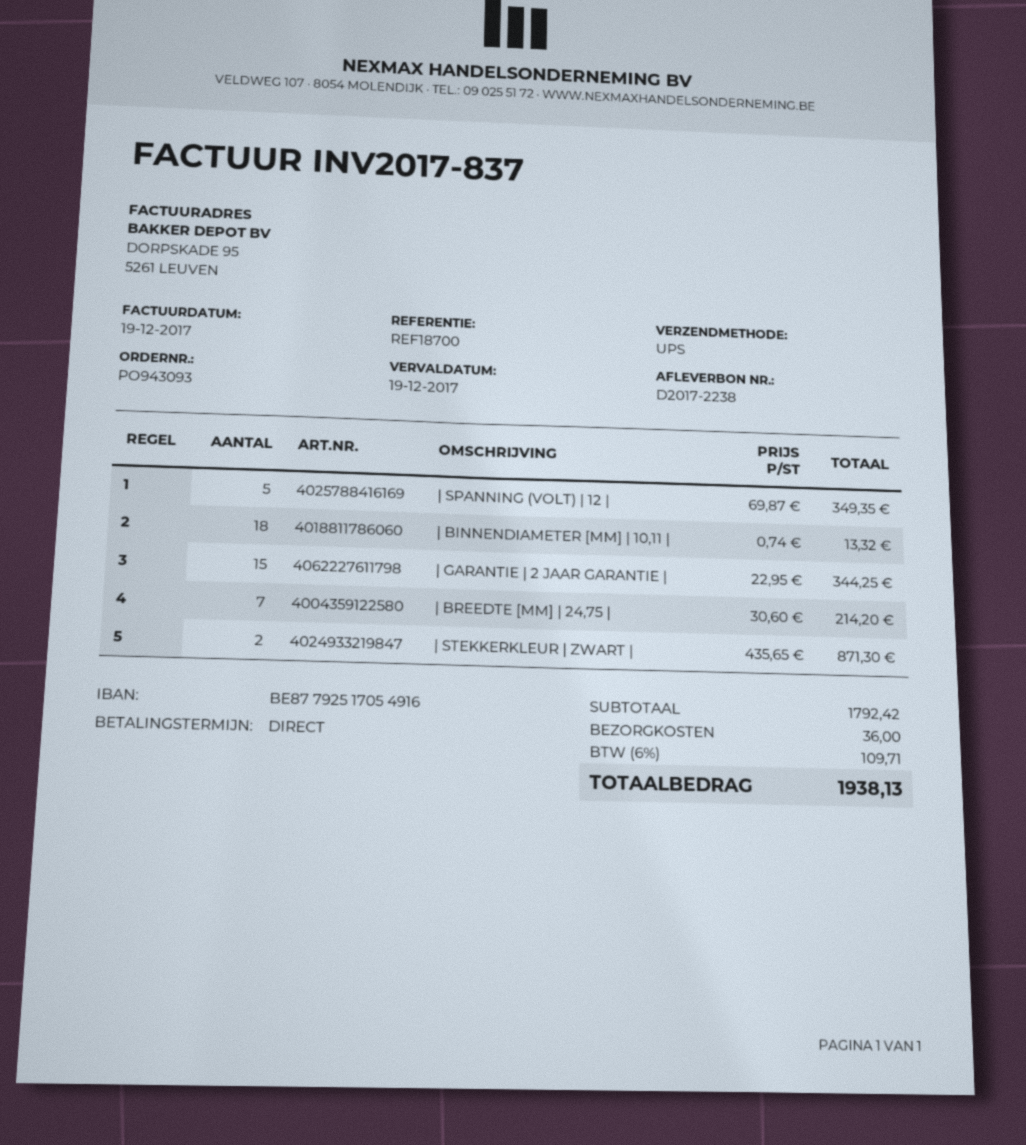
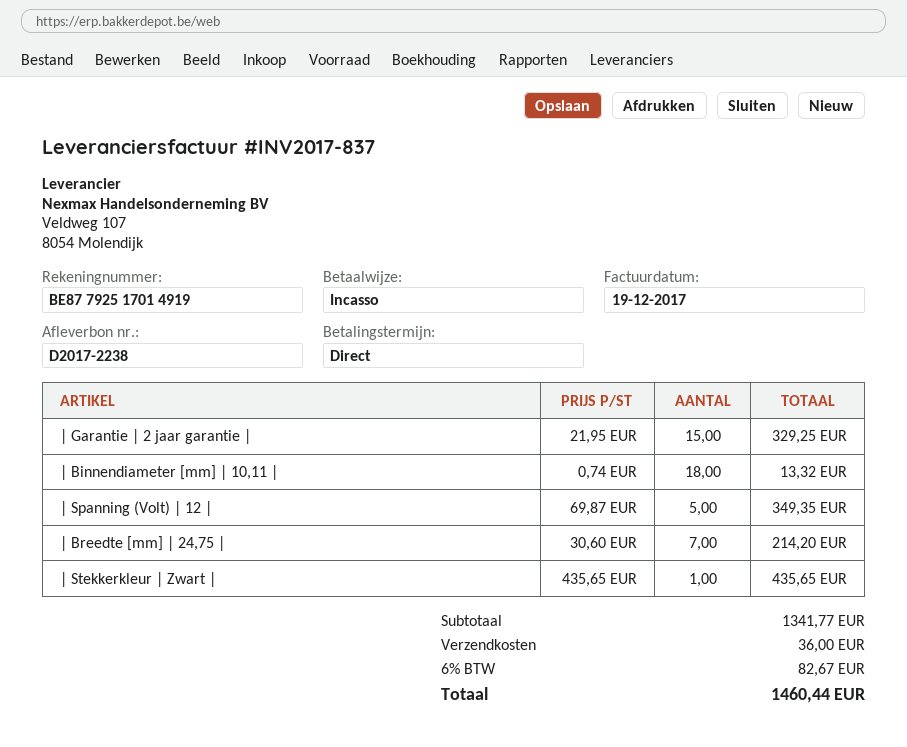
bank account: BE87792517054916 -> BE87792517014919
| GARANTIE | 2 JAAR GARANTIE |: 15 x 22.95 = 344.25 -> 15 x 21.95 = 329.25
| STEKKERKLEUR | ZWART |: 2 x 435.65 = 871.30 -> 1 x 435.65 = 435.65
subtotal: 1792.42 -> 1341.77
tax: 6% = 109.71 -> 6% = 82.67
total: 1938.13 -> 1460.44

